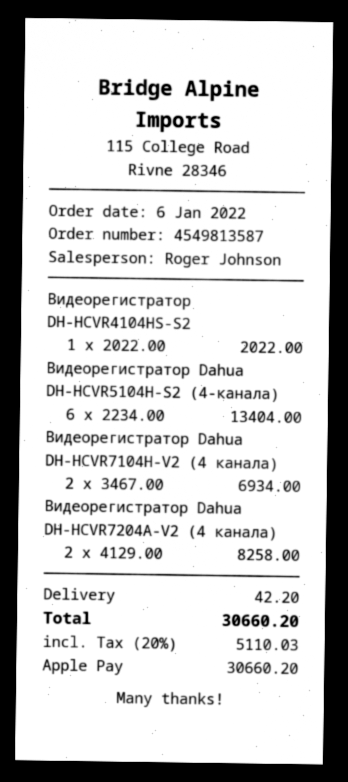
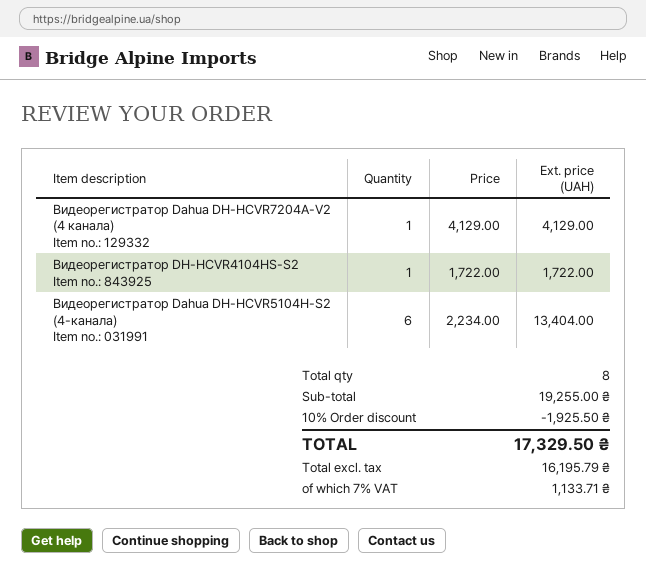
Видеорегистратор DH-HCVR4104HS-S2: 1 x 2022.00 = 2022.00 -> 1 x 1722.00 = 1722.00
Видеорегистратор Dahua DH-HCVR7104H-V2 (4 канала): 2 x 3467.00 = 6934.00 -> none
Видеорегистратор Dahua DH-HCVR7204A-V2 (4 канала): 2 x 4129.00 = 8258.00 -> 1 x 4129.00 = 4129.00
discount: none -> 10% = 1925.50
shipping: 42.20 -> none
tax: 20% = 5110.03 -> 7% = 1133.71
total: 30660.20 -> 17329.50

